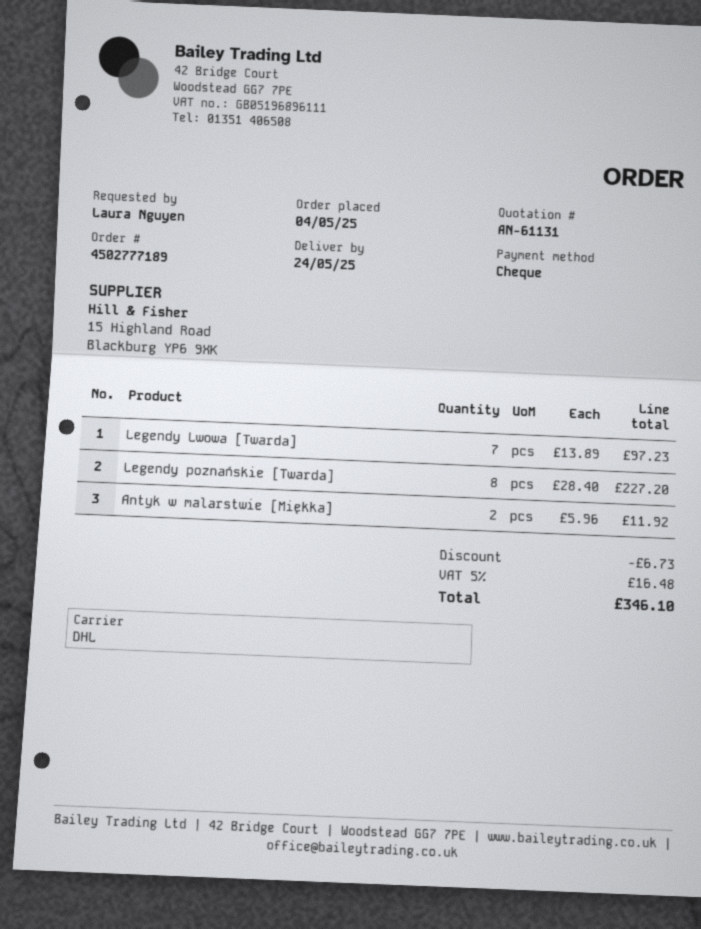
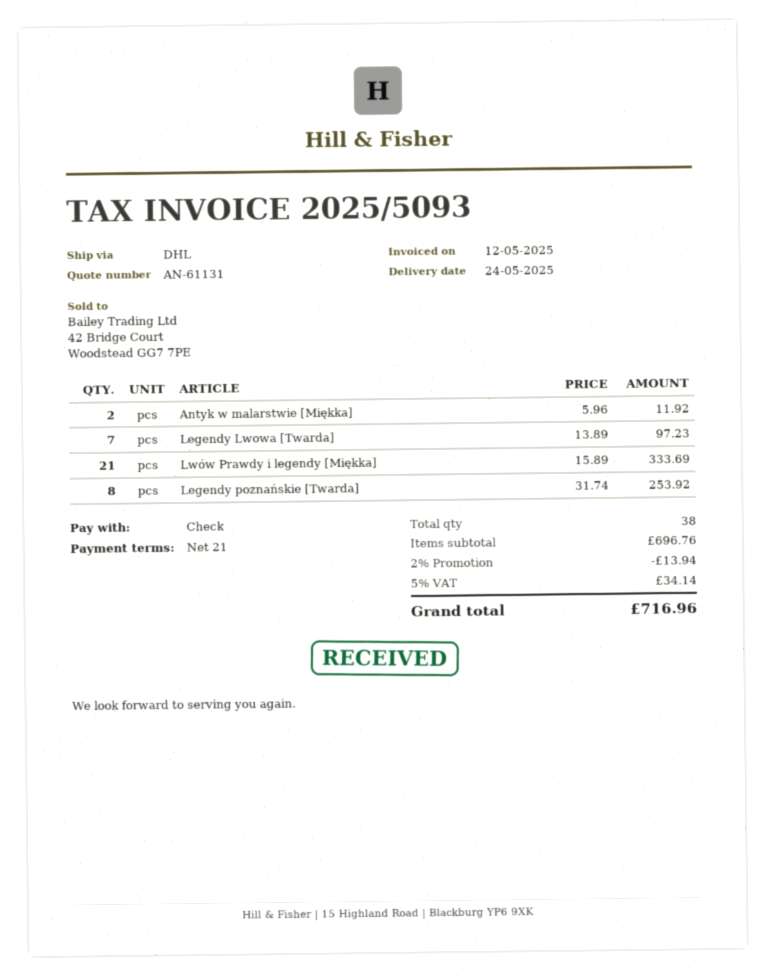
Legendy poznańskie [Twarda]: 8 x 28.40 = 227.20 -> 8 x 31.74 = 253.92
Lwów Prawdy i legendy [Miękka]: none -> 21 x 15.89 = 333.69
discount: 6.73 -> 13.94
tax: 5% = 16.48 -> 5% = 34.14
total: 346.10 -> 716.96

